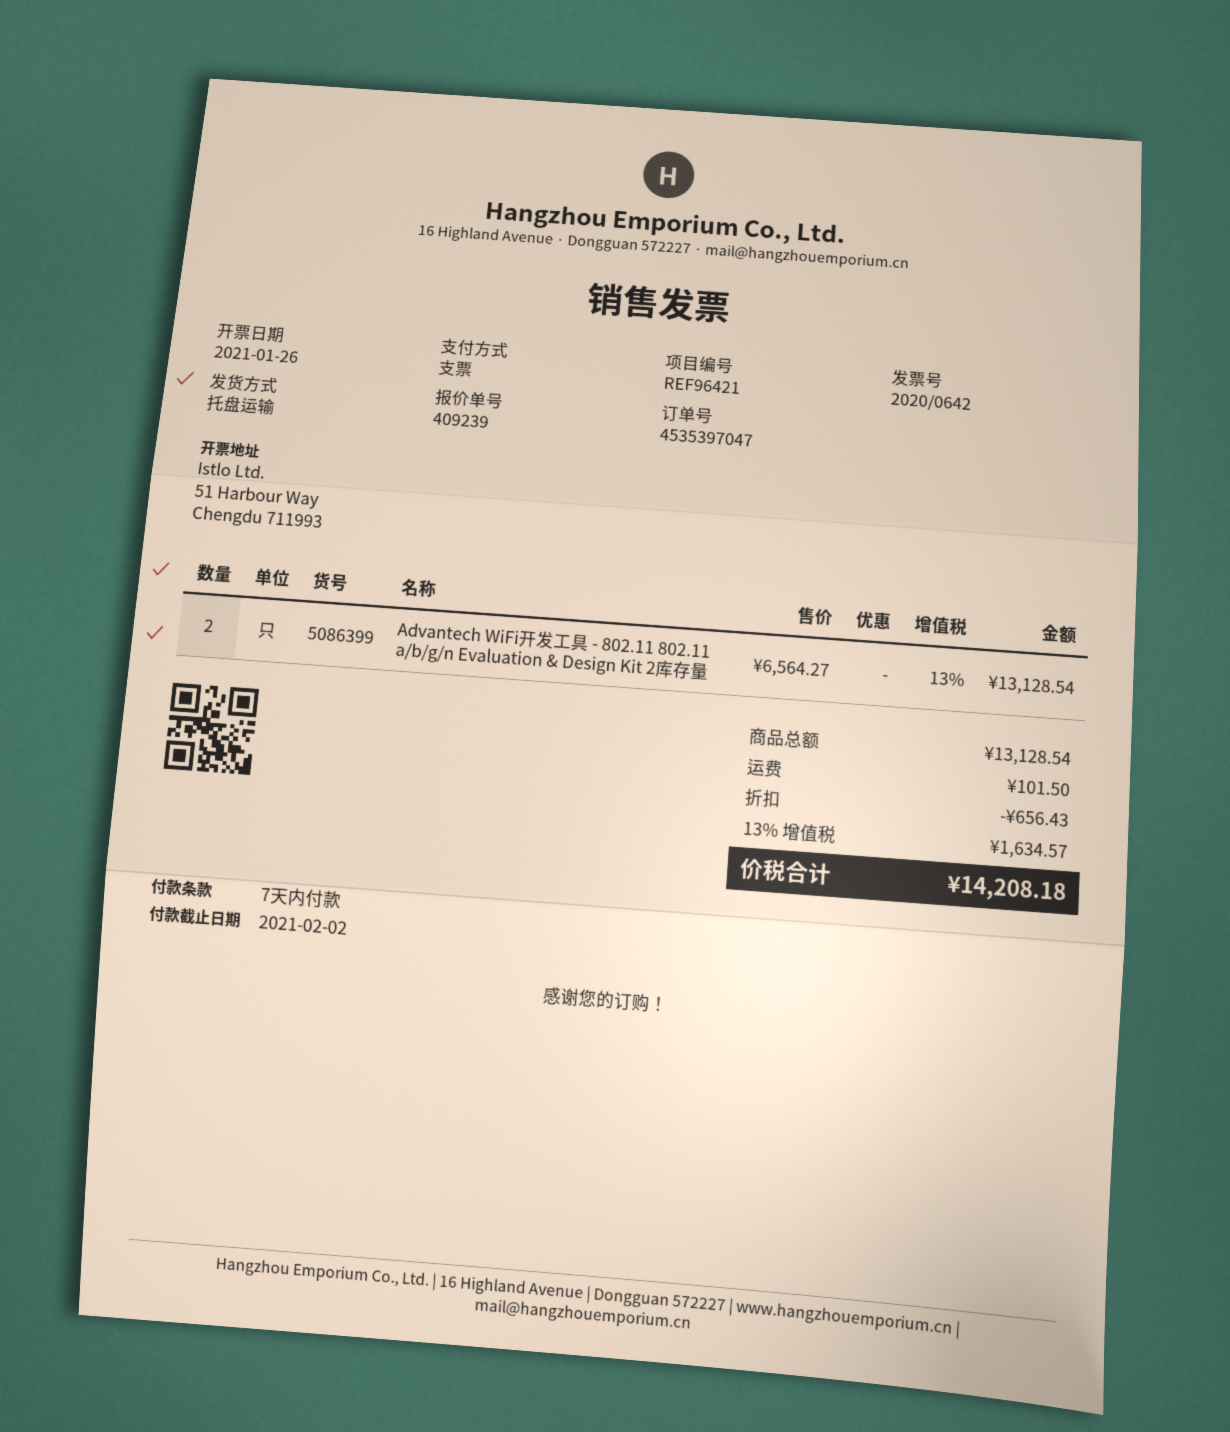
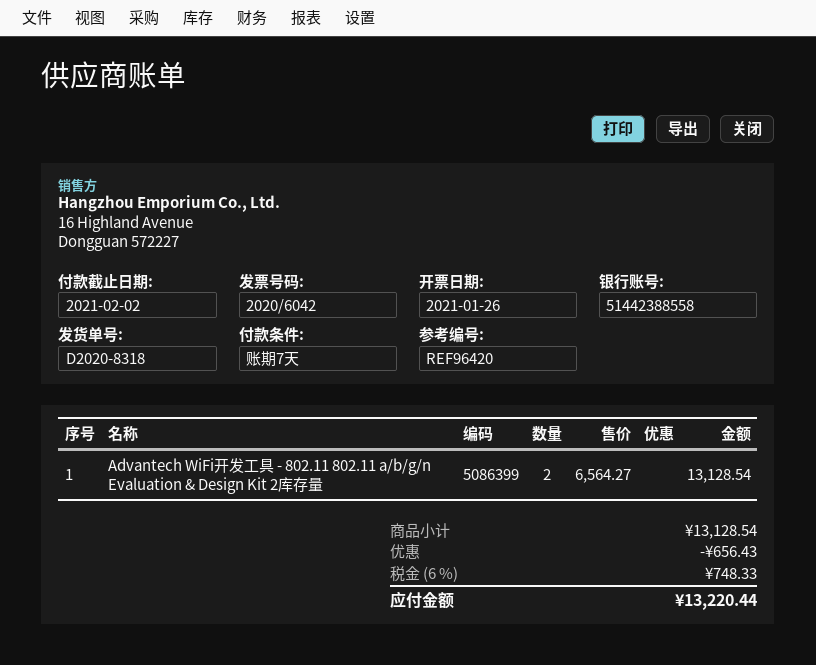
invoice number: 2020/0642 -> 2020/6042
reference: REF96421 -> REF96420
shipping: 101.50 -> none
tax: 13% = 1634.57 -> 6% = 748.33
total: 14208.18 -> 13220.44

